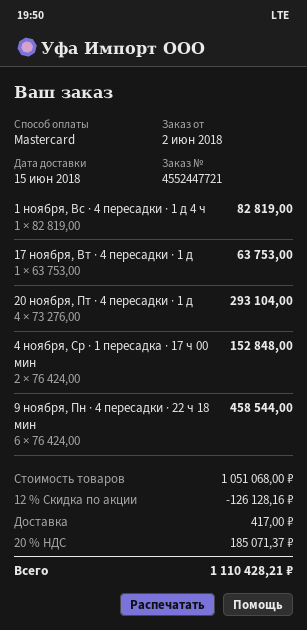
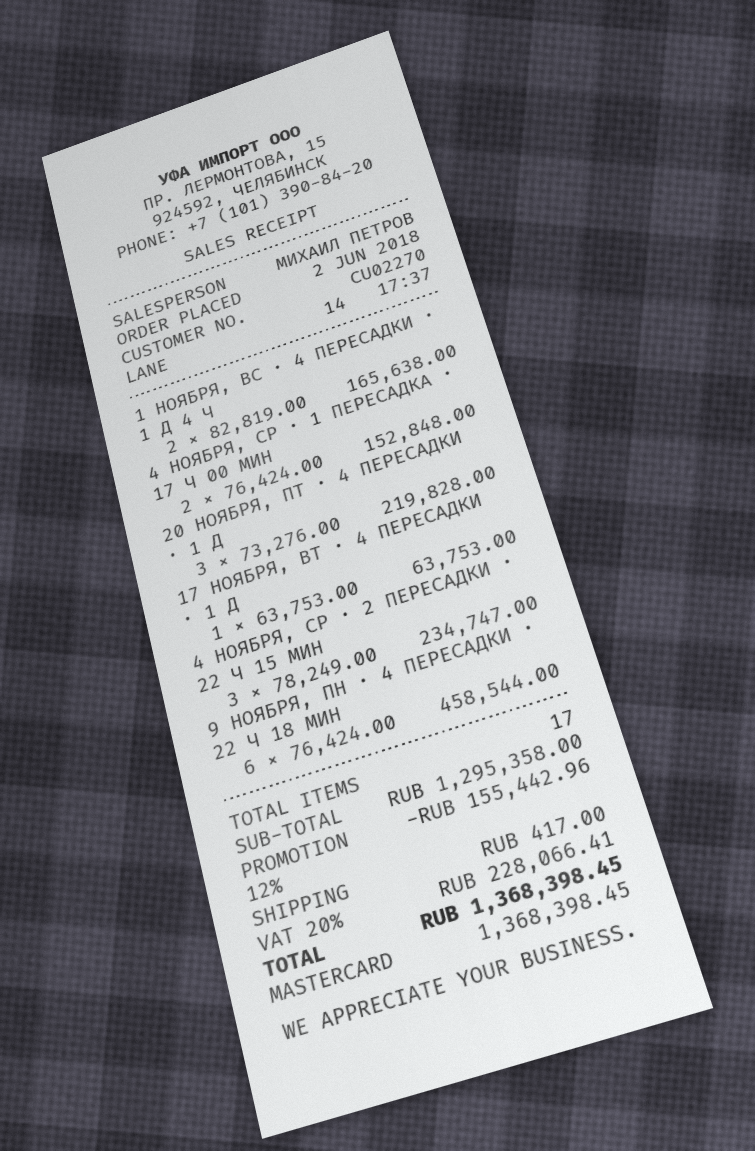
1 ноября, Вс · 4 пересадки · 1 д 4 ч: 1 x 82819.00 = 82819.00 -> 2 x 82819.00 = 165638.00
20 ноября, Пт · 4 пересадки · 1 д: 4 x 73276.00 = 293104.00 -> 3 x 73276.00 = 219828.00
4 НОЯБРЯ, СР · 2 ПЕРЕСАДКИ · 22 Ч 15 МИН: none -> 3 x 78249.00 = 234747.00
subtotal: 1051068.00 -> 1295358.00
discount: 12% = 126128.16 -> 12% = 155442.96
tax: 20% = 185071.37 -> 20% = 228066.41
total: 1110428.21 -> 1368398.45

